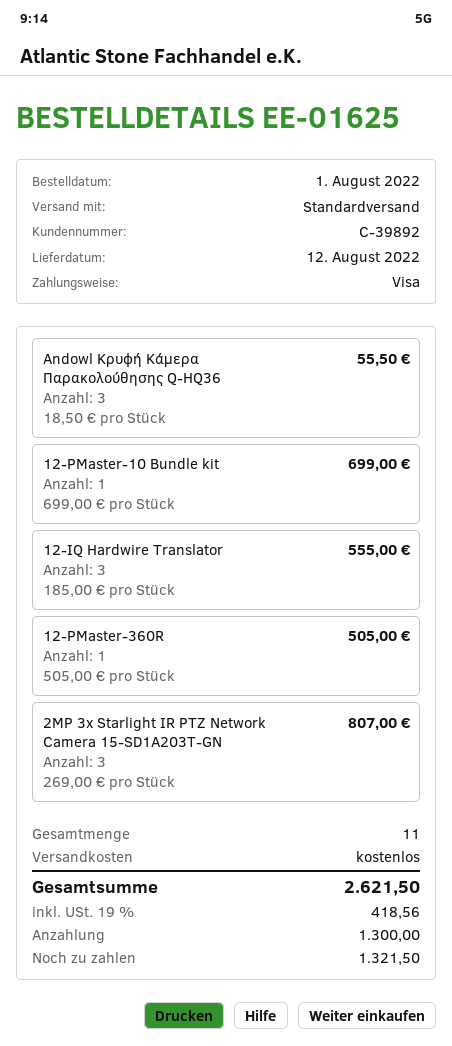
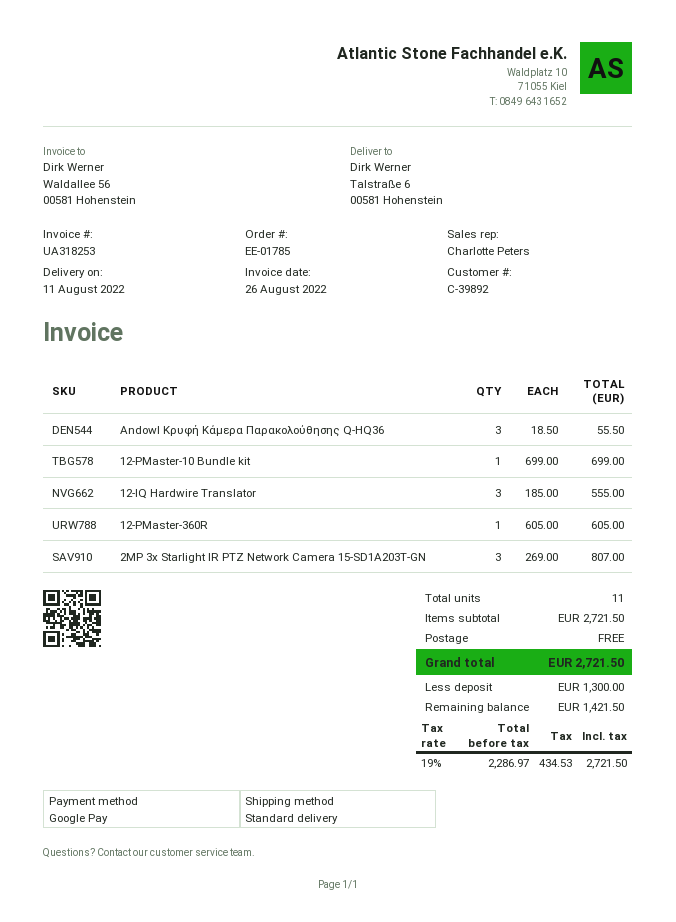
order number: EE-01625 -> EE-01785
delivery date: 2022-08-12 -> 2022-08-11
payment method: Visa -> Google Pay
12-PMaster-360R: 1 x 505.00 = 505.00 -> 1 x 605.00 = 605.00
tax: 19% = 418.56 -> 19% = 434.53
total: 2621.50 -> 2721.50
balance: 1321.50 -> 1421.50

